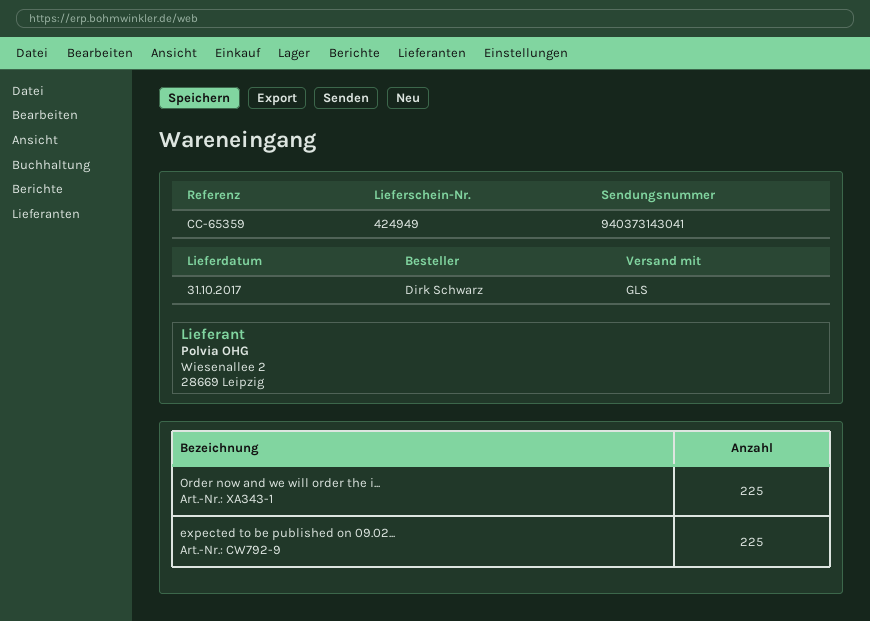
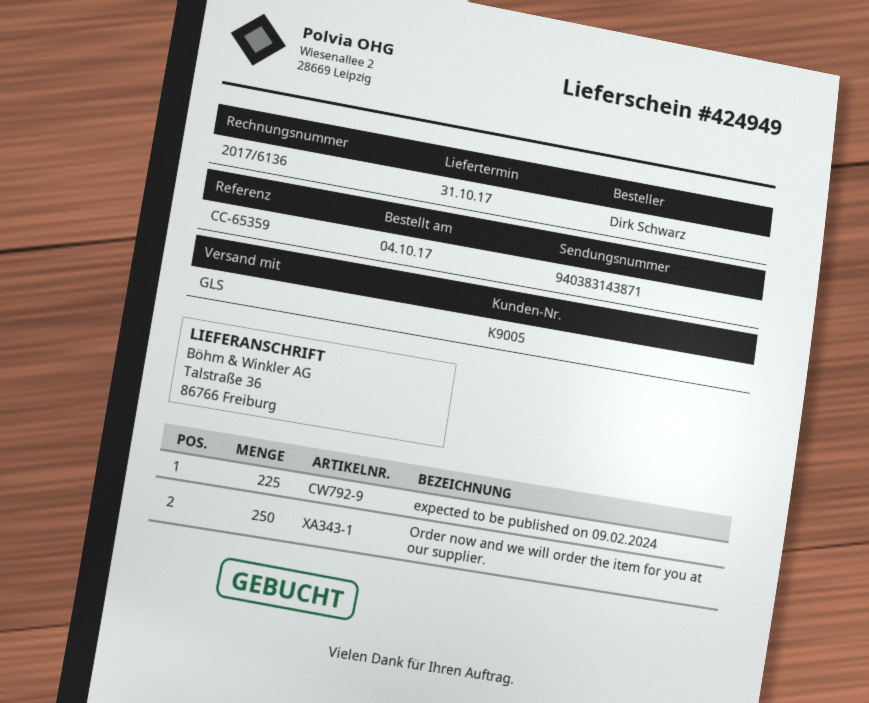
tracking number: 940373143041 -> 940383143871
Order now and we will order the i...: 225 -> 250

